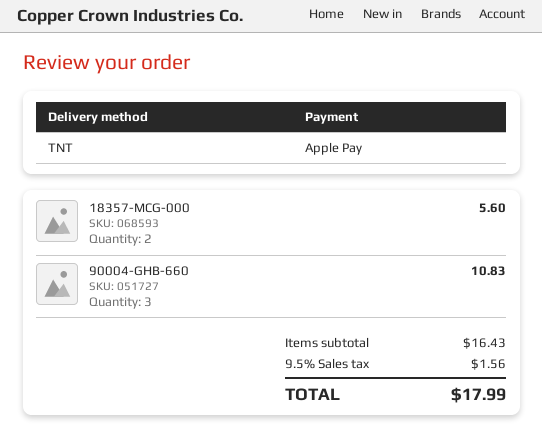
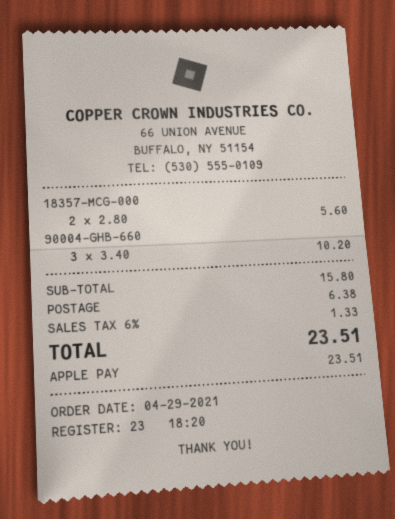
90004-GHB-660: 3 for 10.83 -> 3 for 10.20
subtotal: 16.43 -> 15.80
shipping: none -> 6.38
tax: 9.5% = 1.56 -> 6% = 1.33
total: 17.99 -> 23.51

